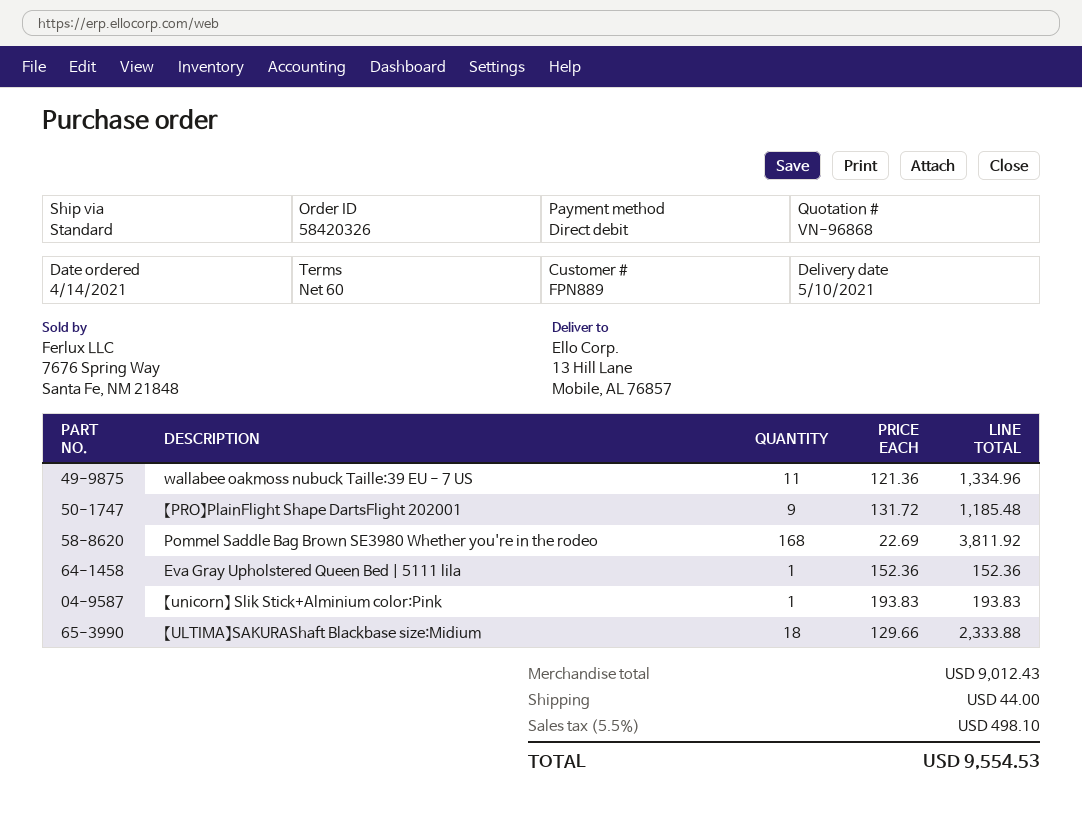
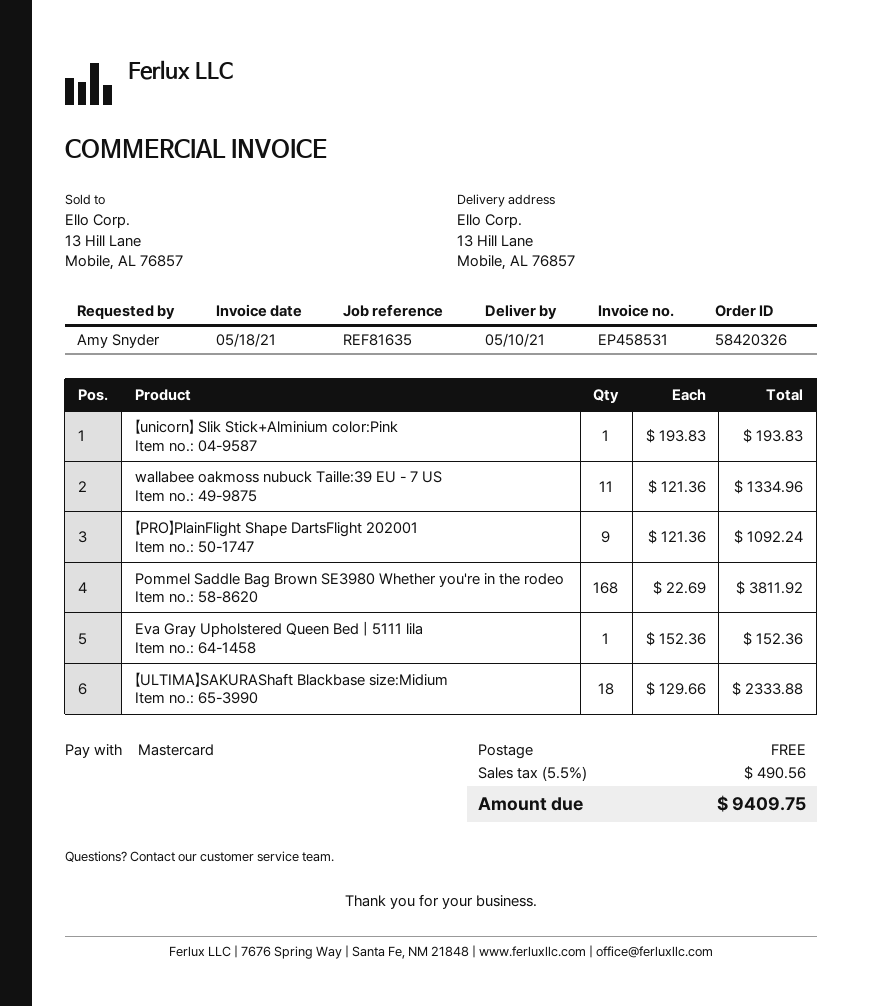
payment method: direct debit -> Mastercard
【PRO】PlainFlight Shape DartsFlight 202001: 9 x 131.72 = 1185.48 -> 9 x 121.36 = 1092.24
shipping: 44.00 -> 0.00
tax: 5.5% = 498.10 -> 5.5% = 490.56
total: 9554.53 -> 9409.75

